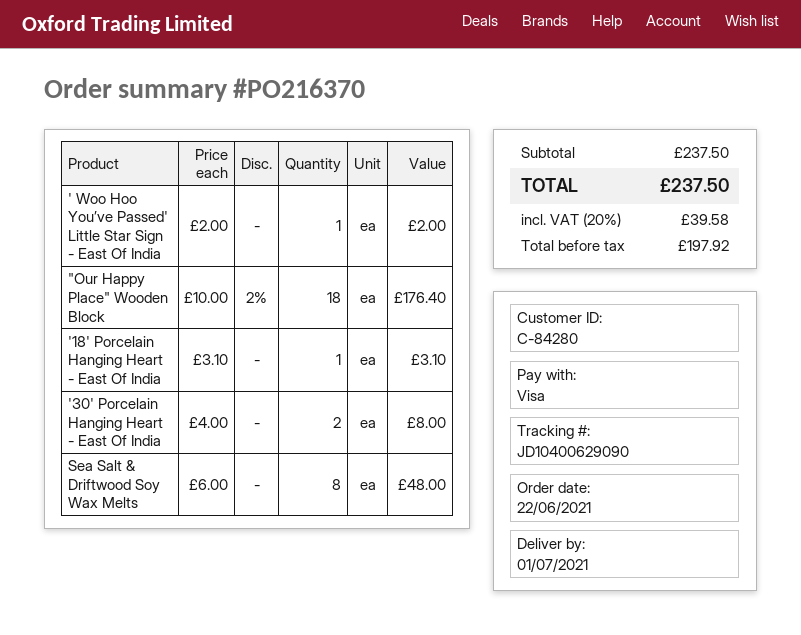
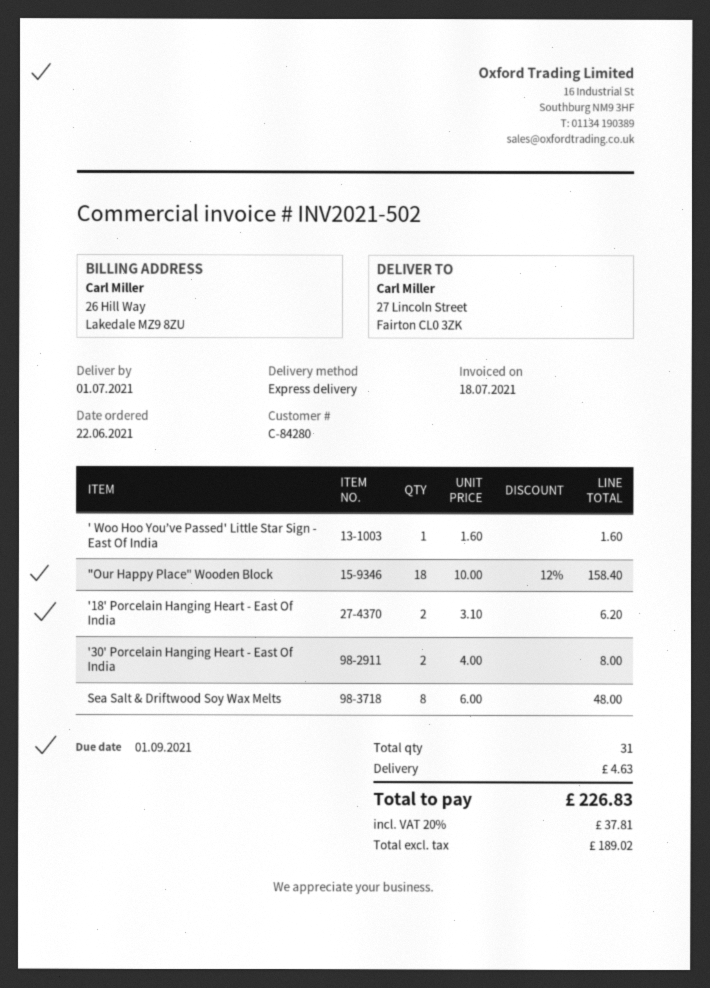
' Woo Hoo You’ve Passed' Little Star Sign - East Of India: 1 x 2.00 = 2.00 -> 1 x 1.60 = 1.60
"Our Happy Place" Wooden Block: 18 x 10.00 - 2% = 176.40 -> 18 x 10.00 - 12% = 158.40
'18' Porcelain Hanging Heart - East Of India: 1 x 3.10 = 3.10 -> 2 x 3.10 = 6.20
shipping: none -> 4.63
net: 197.92 -> 189.02
tax: 20% = 39.58 -> 20% = 37.81
total: 237.50 -> 226.83

